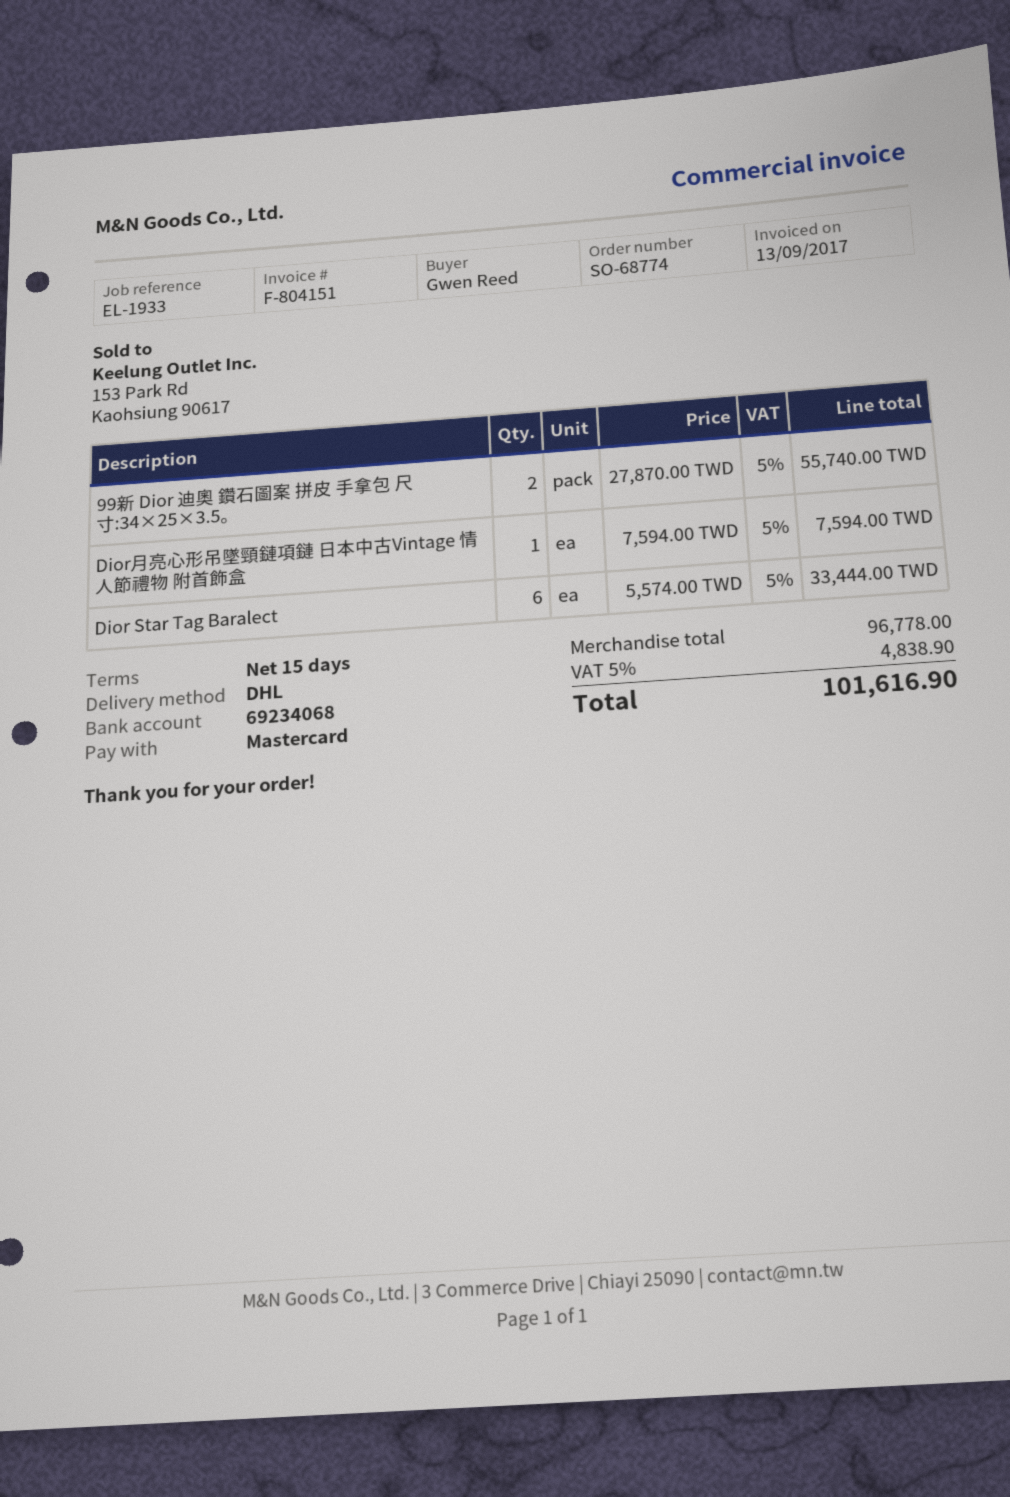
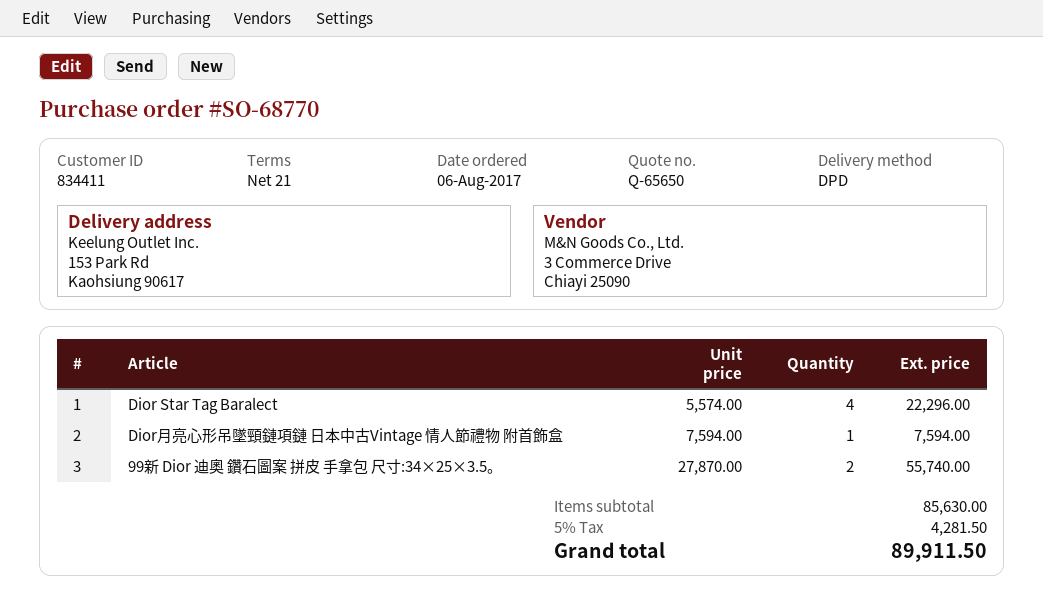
order number: SO-68774 -> SO-68770
payment terms: 15 days -> 21 days
shipping method: DHL -> DPD
Dior Star Tag Baralect: 6 x 5574.00 = 33444.00 -> 4 x 5574.00 = 22296.00
subtotal: 96778.00 -> 85630.00
tax: 5% = 4838.90 -> 5% = 4281.50
total: 101616.90 -> 89911.50

